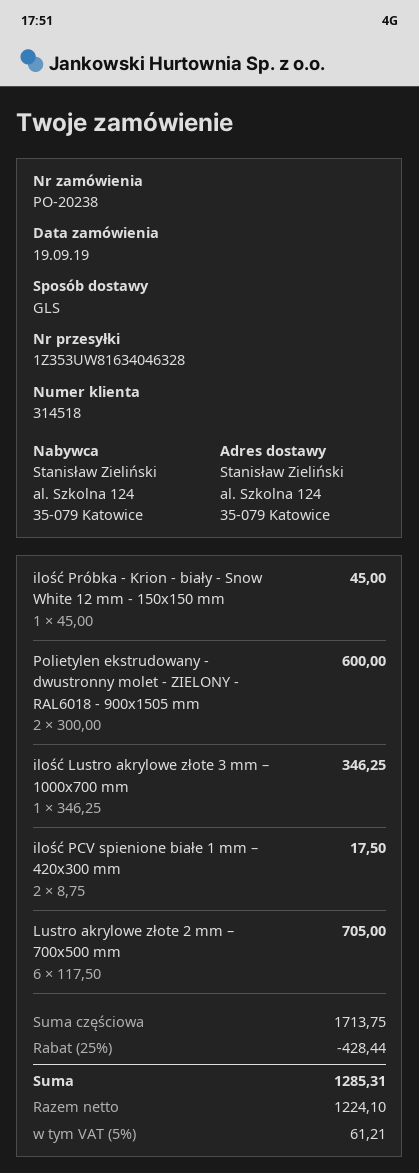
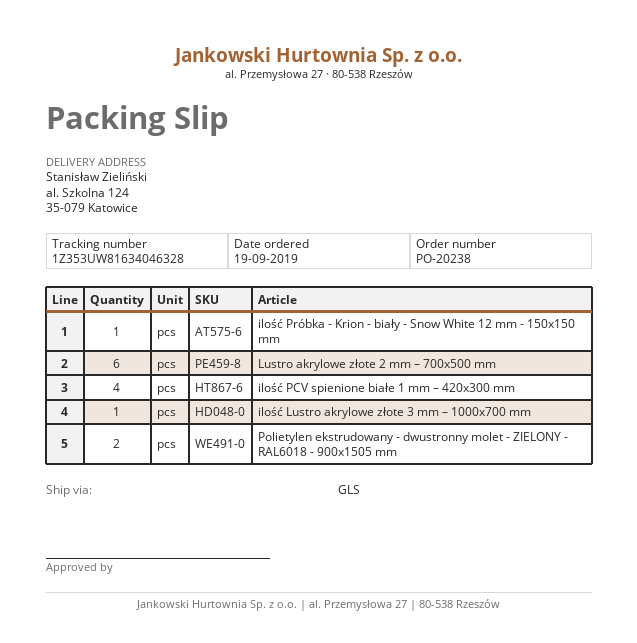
ilość PCV spienione białe 1 mm – 420x300 mm: 2 -> 4

